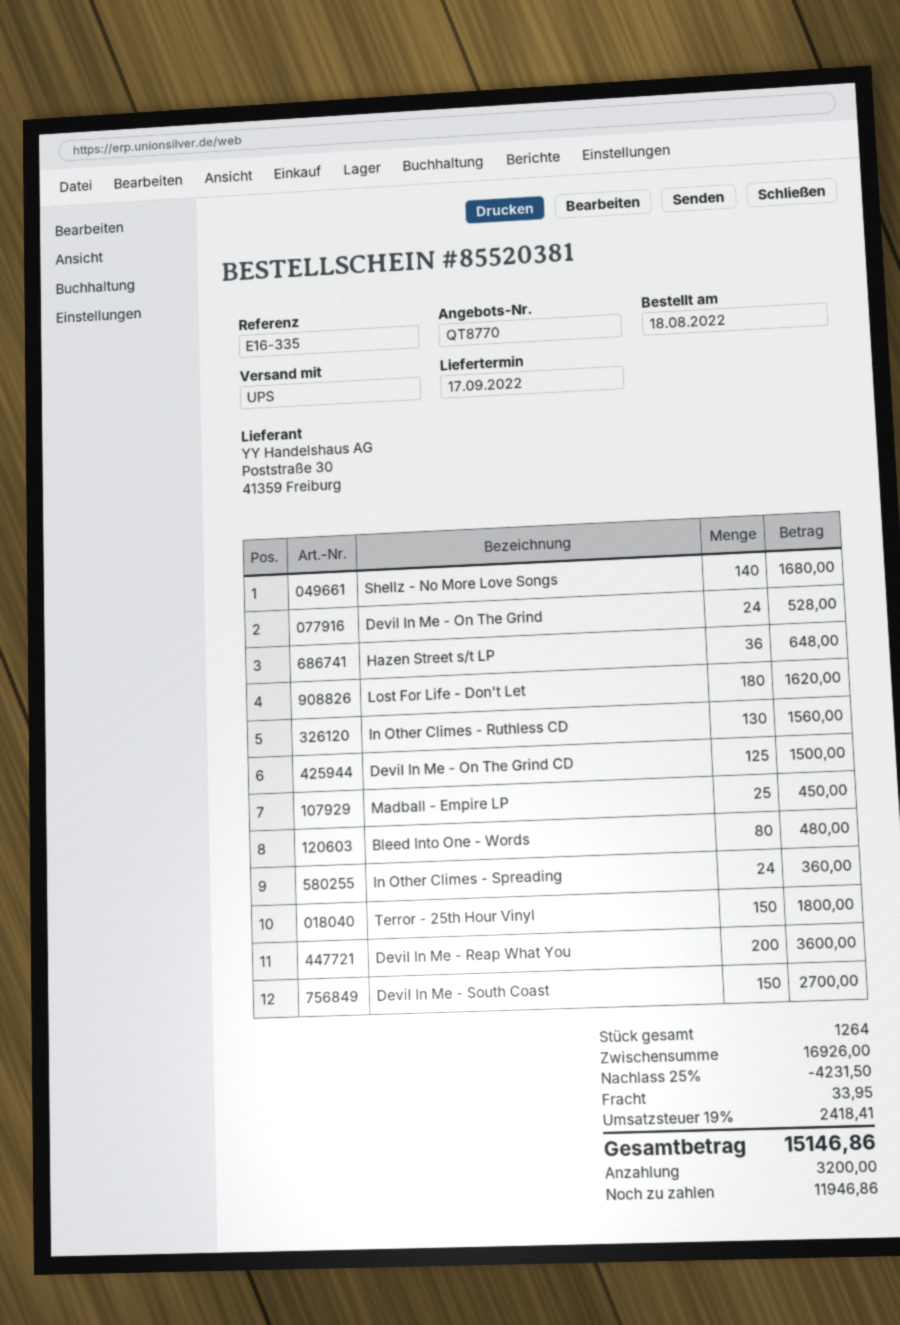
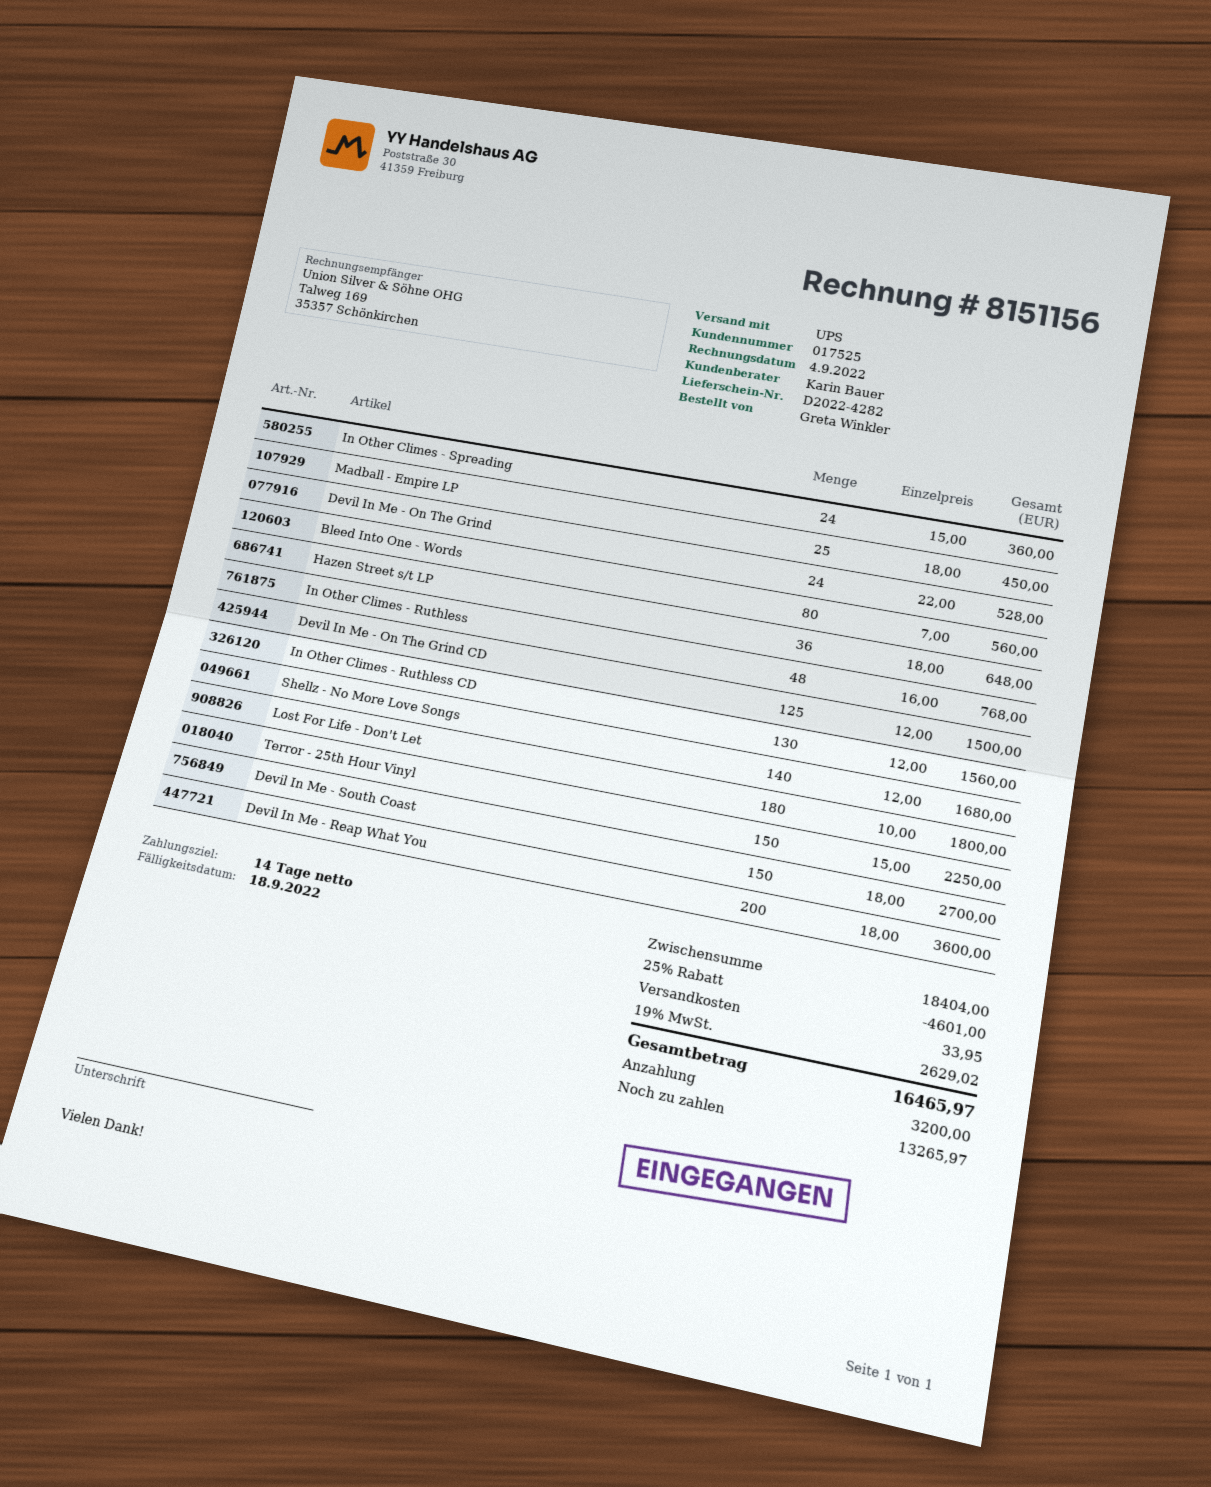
Lost For Life - Don't Let: 180 for 1620.00 -> 180 for 1800.00
Bleed Into One - Words: 80 for 480.00 -> 80 for 560.00
Terror - 25th Hour Vinyl: 150 for 1800.00 -> 150 for 2250.00
In Other Climes - Ruthless: none -> 48 for 768.00
subtotal: 16926.00 -> 18404.00
discount: 25% = 4231.50 -> 25% = 4601.00
tax: 19% = 2418.41 -> 19% = 2629.02
total: 15146.86 -> 16465.97
balance: 11946.86 -> 13265.97

